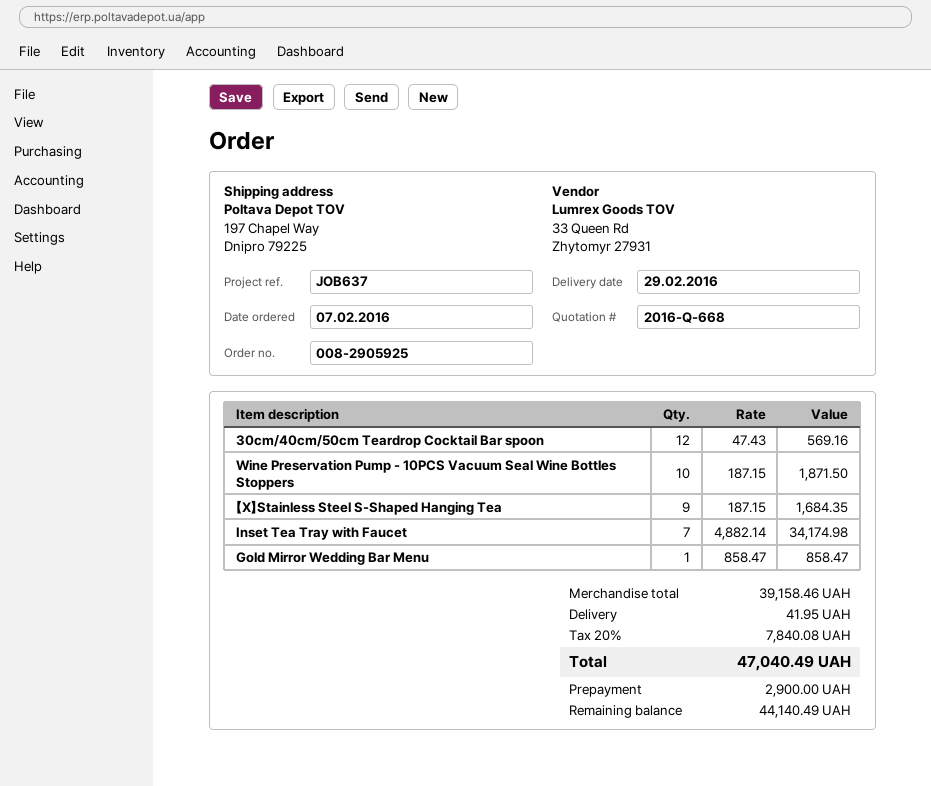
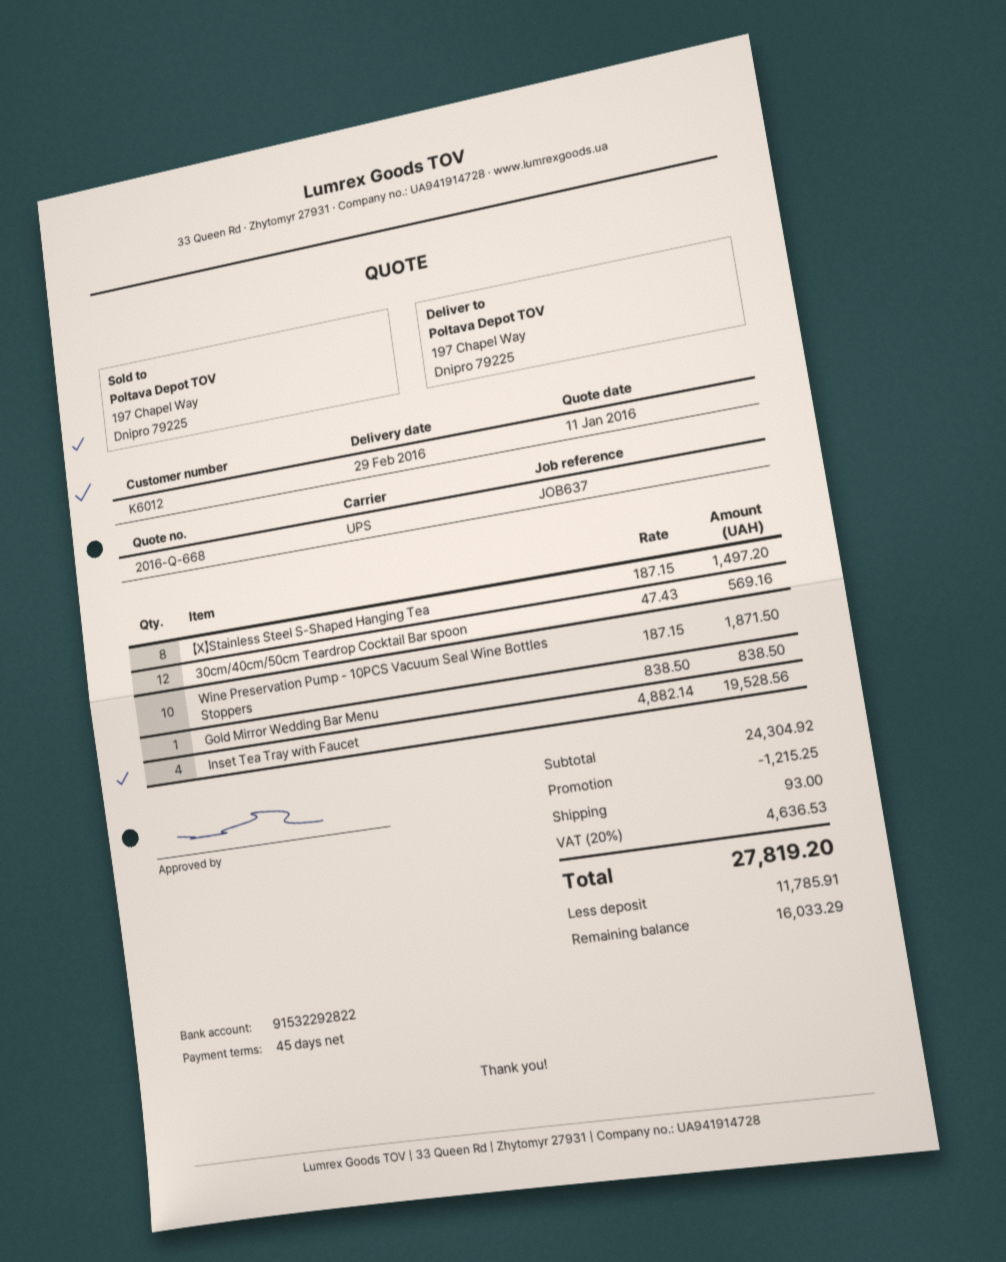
【X】Stainless Steel S-Shaped Hanging Tea: 9 x 187.15 = 1684.35 -> 8 x 187.15 = 1497.20
Inset Tea Tray with Faucet: 7 x 4882.14 = 34174.98 -> 4 x 4882.14 = 19528.56
Gold Mirror Wedding Bar Menu: 1 x 858.47 = 858.47 -> 1 x 838.50 = 838.50
subtotal: 39158.46 -> 24304.92
discount: none -> 1215.25
shipping: 41.95 -> 93.00
tax: 20% = 7840.08 -> 20% = 4636.53
total: 47040.49 -> 27819.20
deposit: 2900.00 -> 11785.91
balance: 44140.49 -> 16033.29

